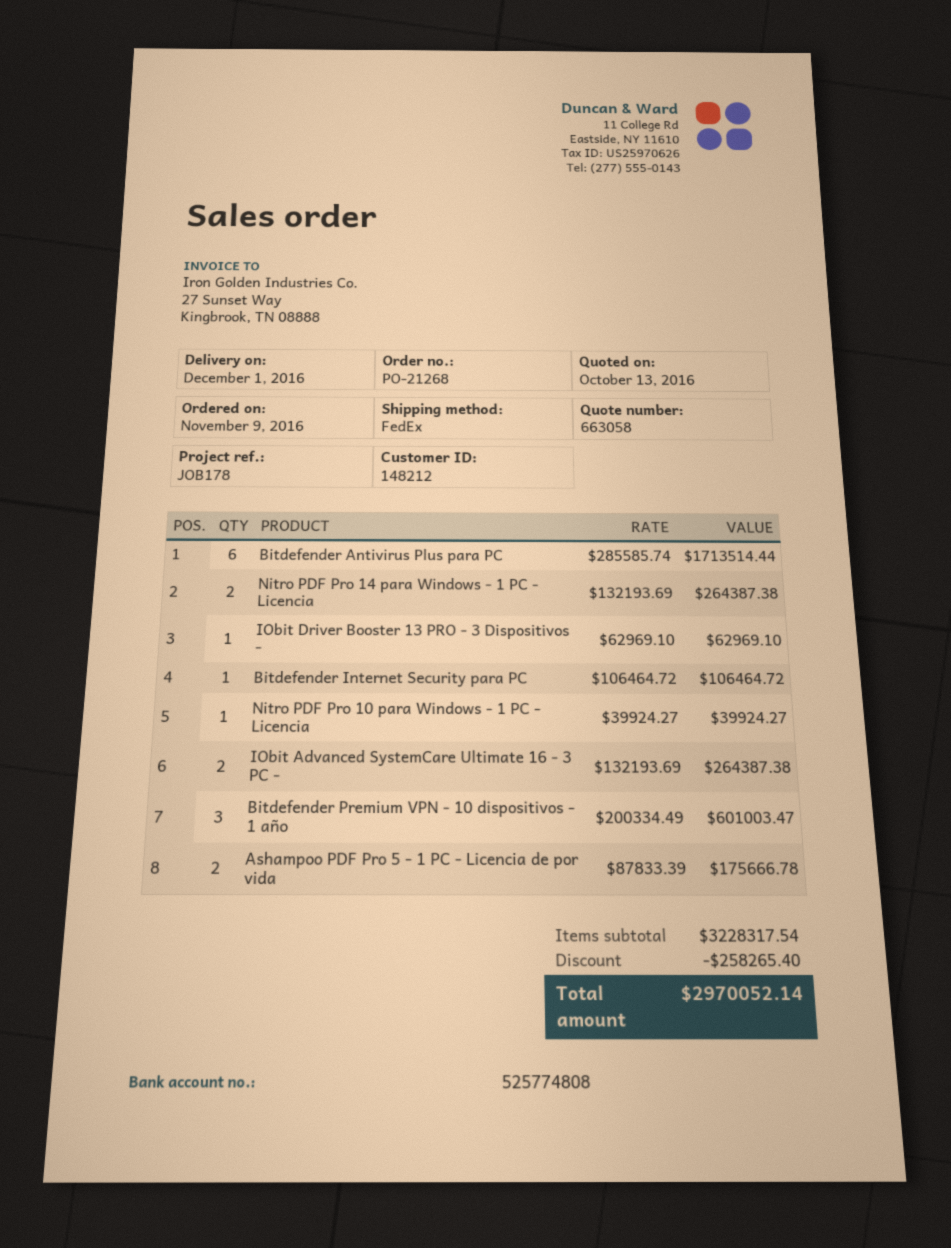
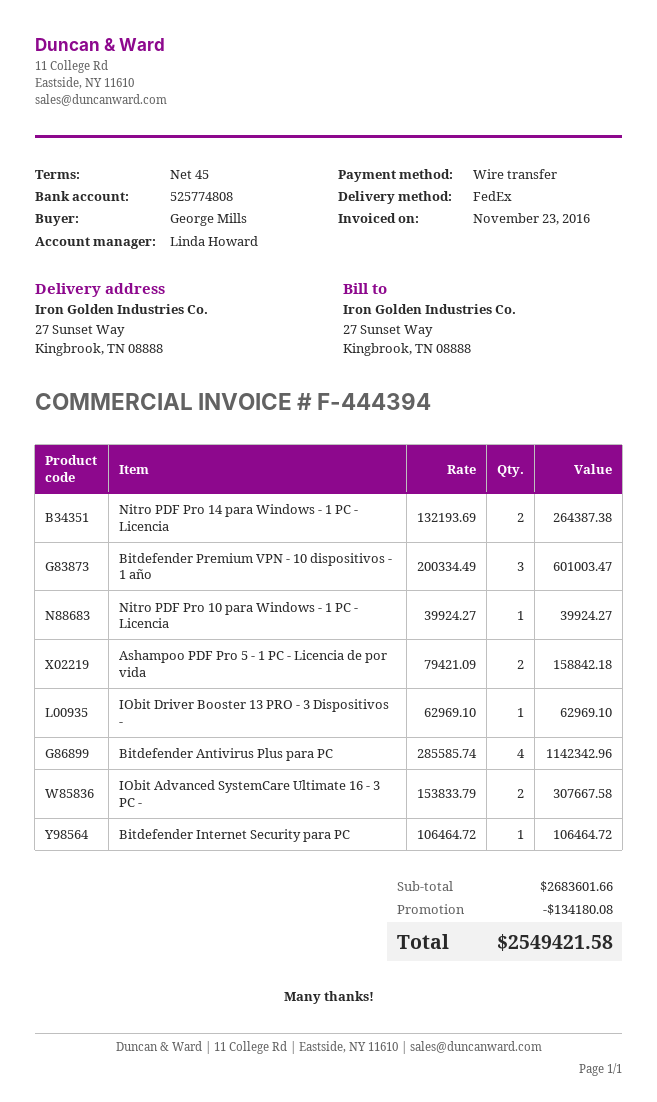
Bitdefender Antivirus Plus para PC: 6 x 285585.74 = 1713514.44 -> 4 x 285585.74 = 1142342.96
IObit Advanced SystemCare Ultimate 16 - 3 PC -: 2 x 132193.69 = 264387.38 -> 2 x 153833.79 = 307667.58
Ashampoo PDF Pro 5 - 1 PC - Licencia de por vida: 2 x 87833.39 = 175666.78 -> 2 x 79421.09 = 158842.18
subtotal: 3228317.54 -> 2683601.66
discount: 258265.40 -> 134180.08
total: 2970052.14 -> 2549421.58

